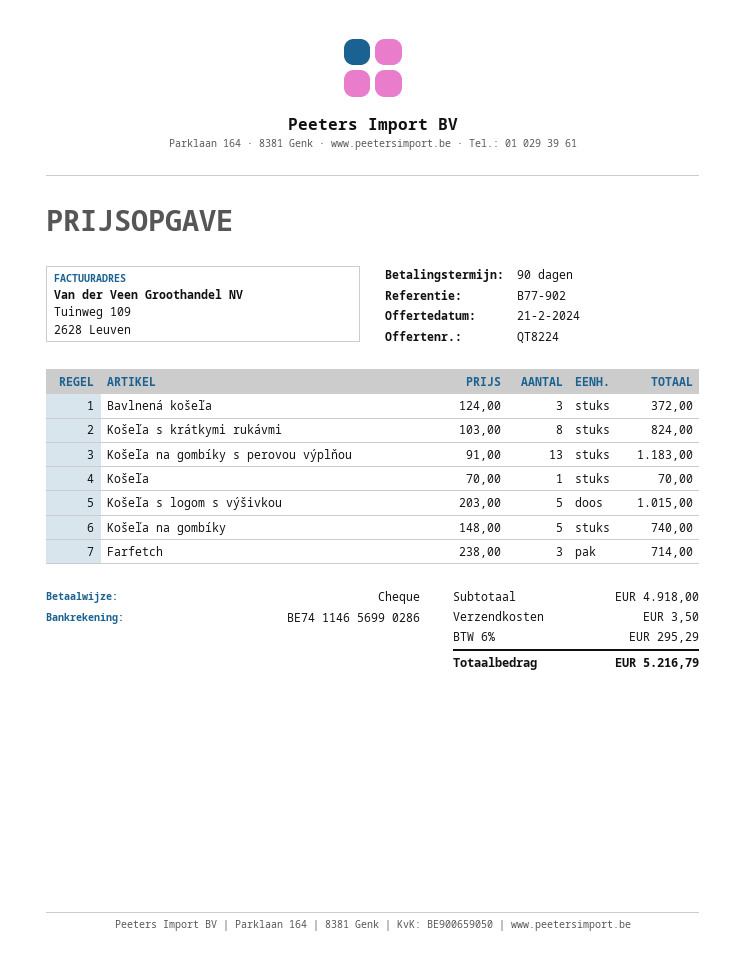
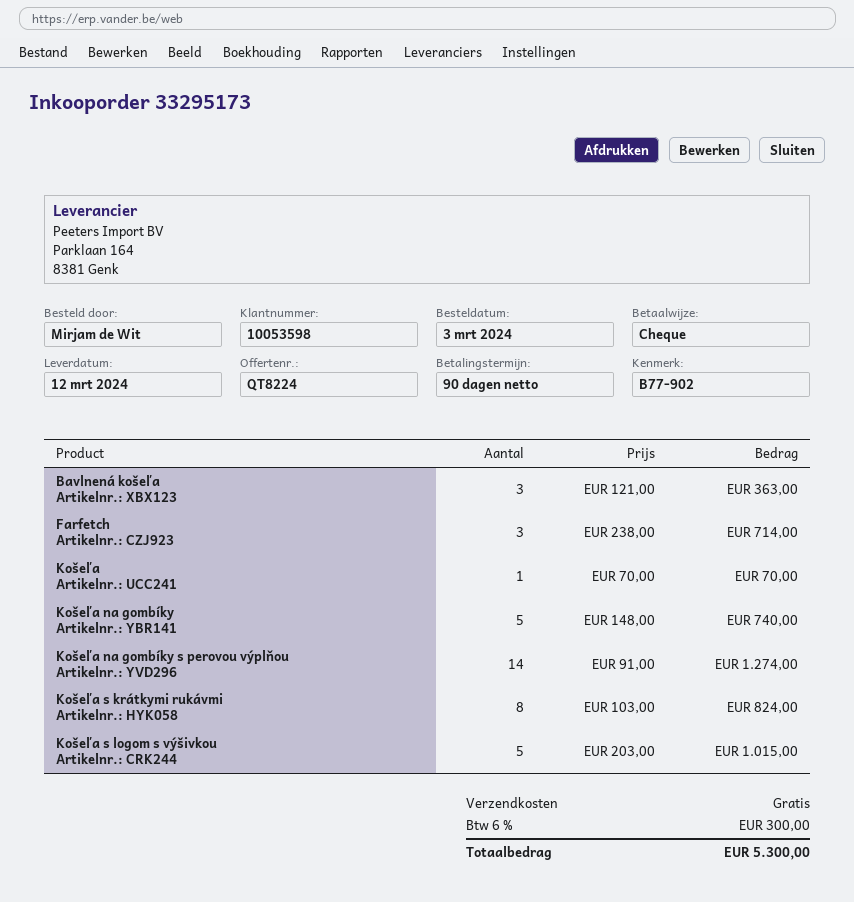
Bavlnená košeľa: 3 x 124.00 = 372.00 -> 3 x 121.00 = 363.00
Košeľa na gombíky s perovou výplňou: 13 x 91.00 = 1183.00 -> 14 x 91.00 = 1274.00
shipping: 3.50 -> 0.00
tax: 6% = 295.29 -> 6% = 300.00
total: 5216.79 -> 5300.00

